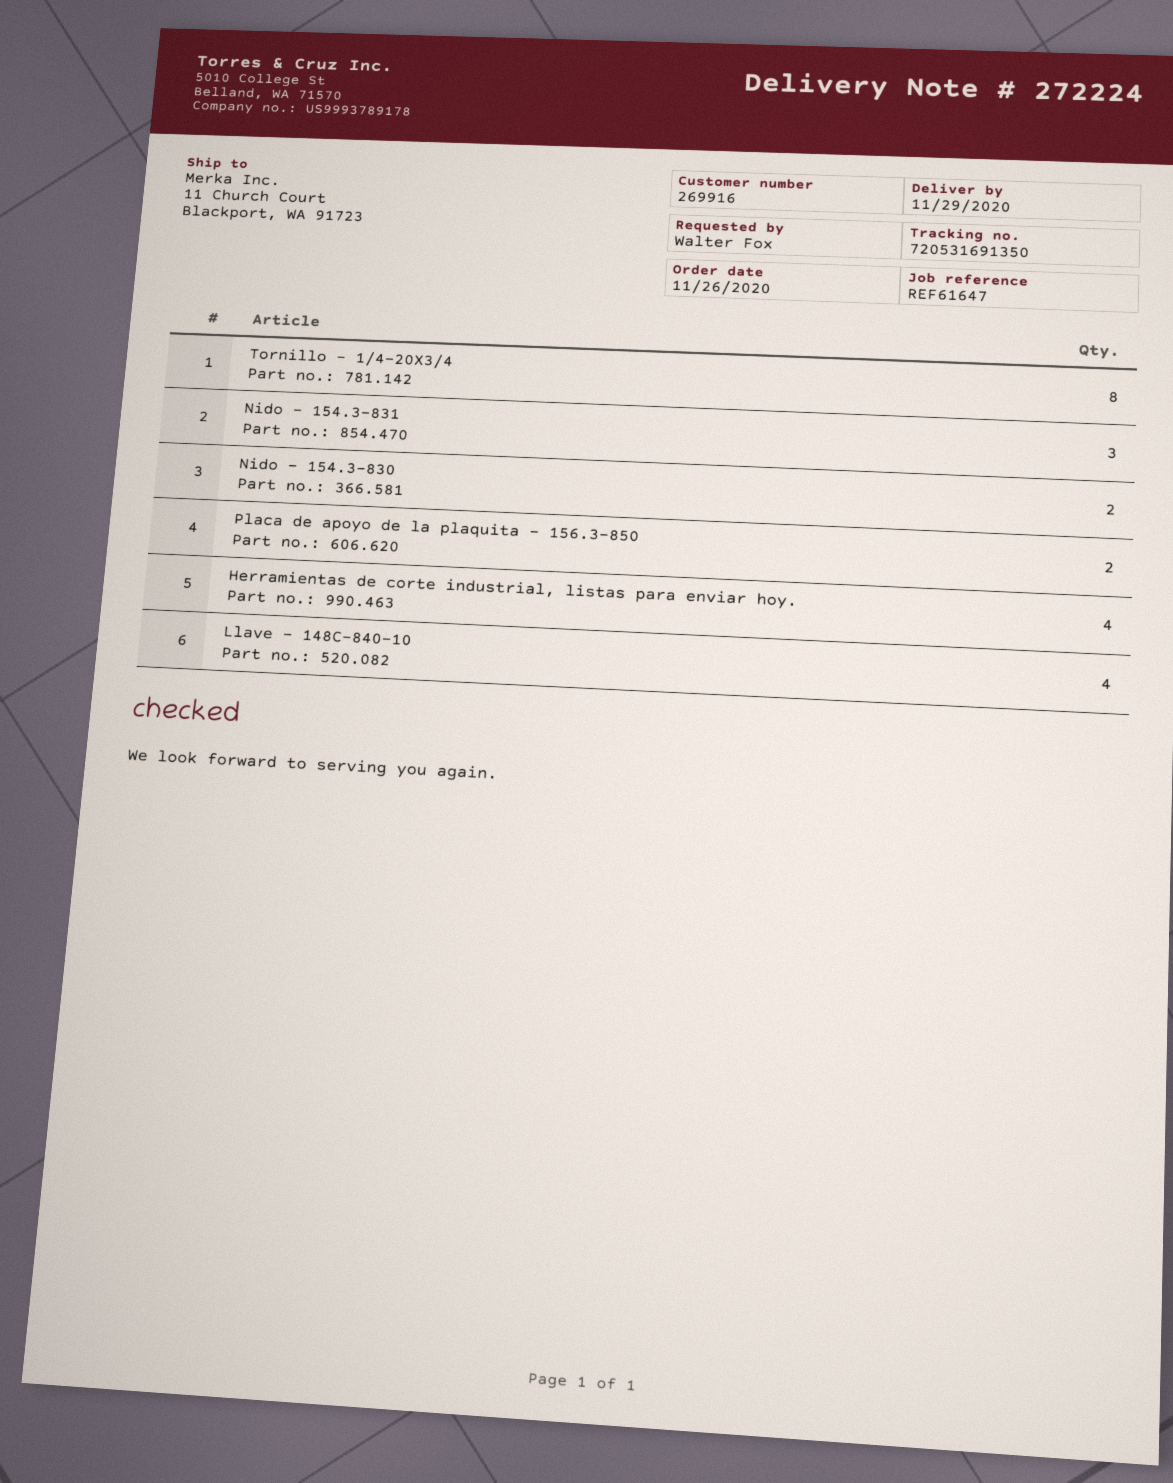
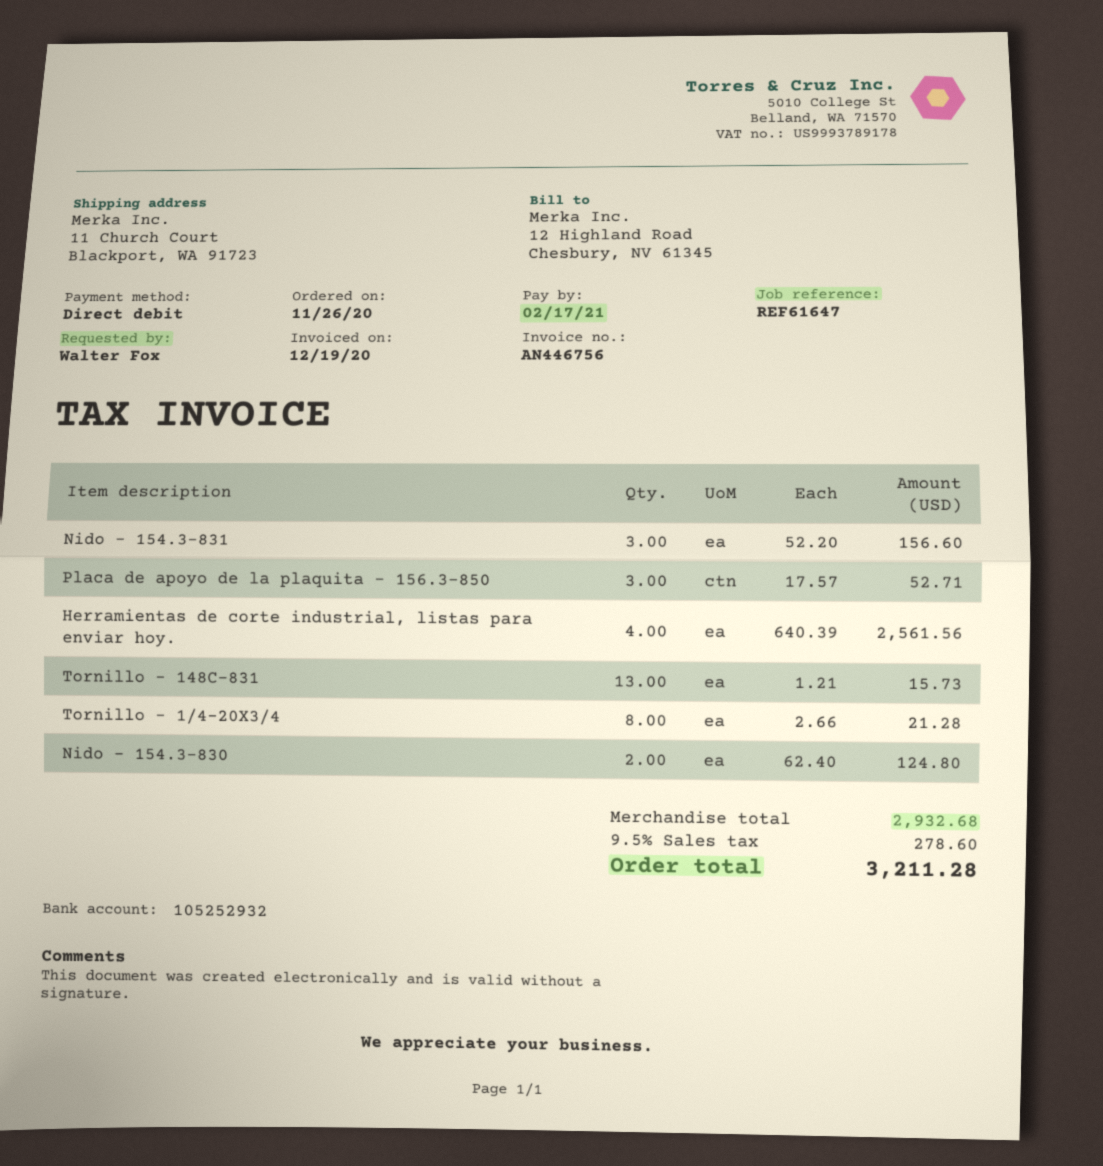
Placa de apoyo de la plaquita - 156.3-850: 2 -> 3
Llave - 148C-840-10: 4 -> none
Tornillo - 148C-831: none -> 13

